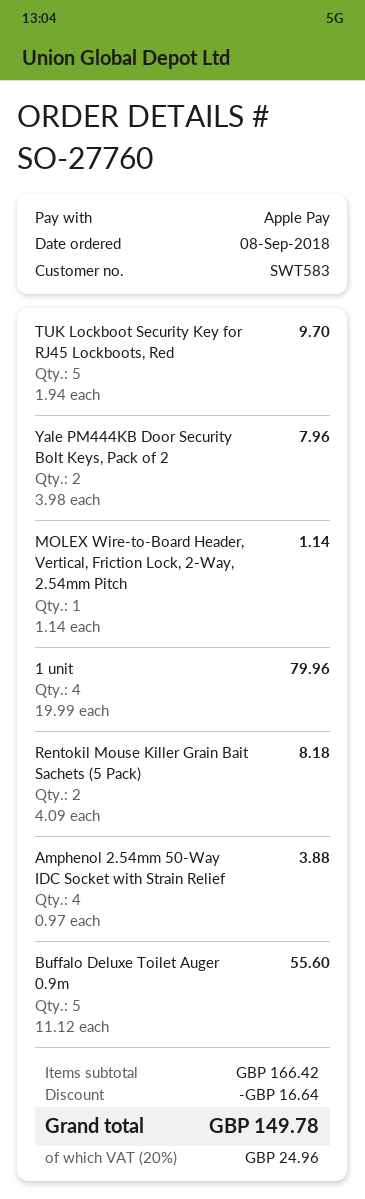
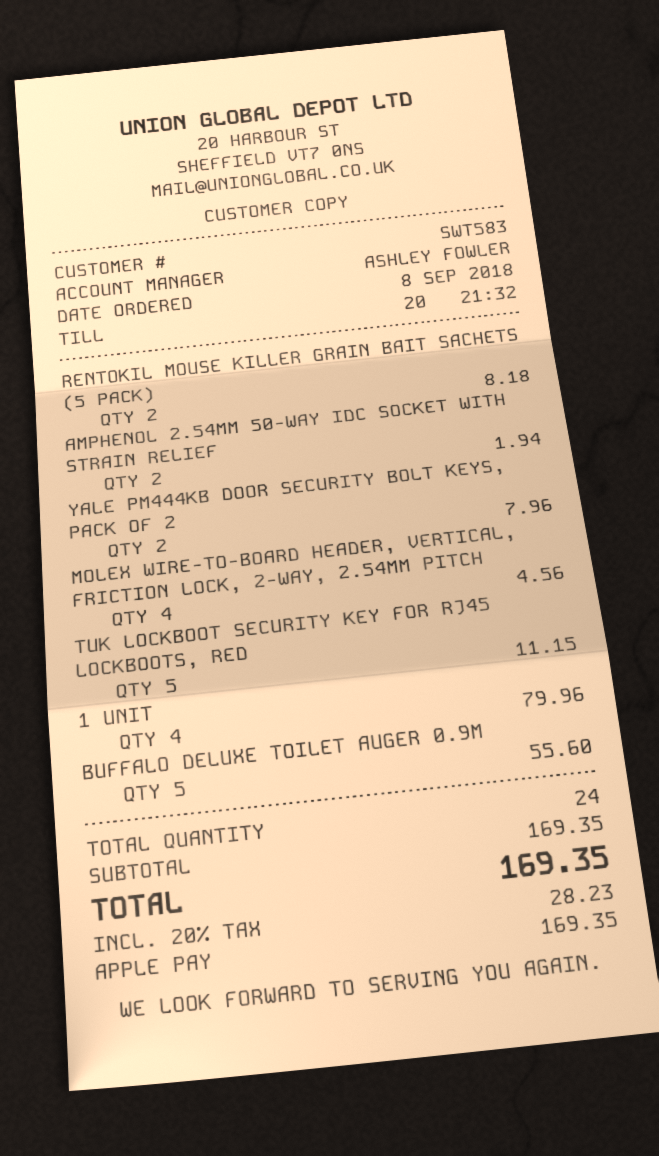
TUK Lockboot Security Key for RJ45 Lockboots, Red: 5 for 9.70 -> 5 for 11.15
MOLEX Wire-to-Board Header, Vertical, Friction Lock, 2-Way, 2.54mm Pitch: 1 for 1.14 -> 4 for 4.56
Amphenol 2.54mm 50-Way IDC Socket with Strain Relief: 4 for 3.88 -> 2 for 1.94
subtotal: 166.42 -> 169.35
discount: 16.64 -> none
tax: 20% = 24.96 -> 20% = 28.23
total: 149.78 -> 169.35

